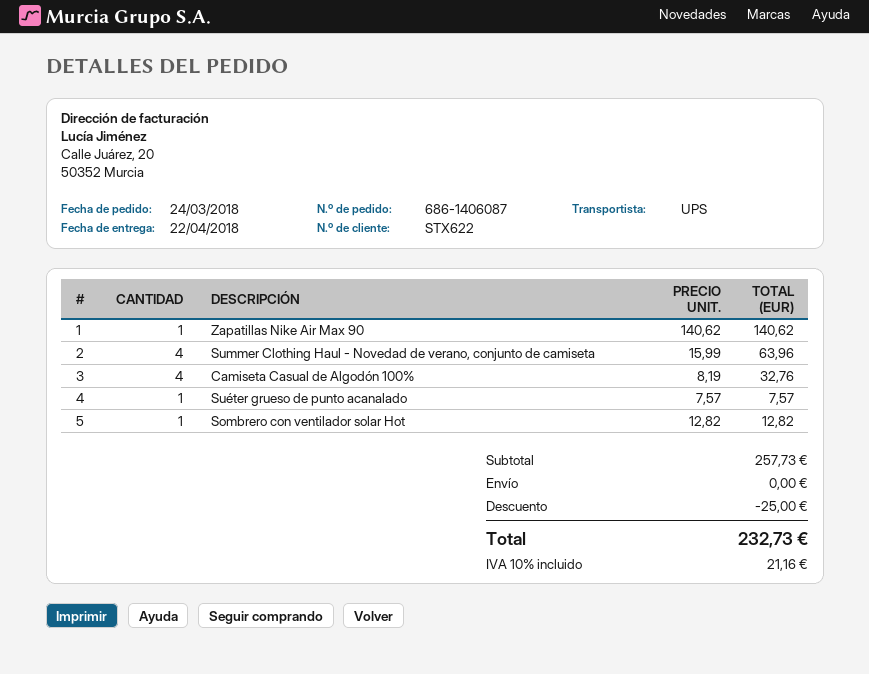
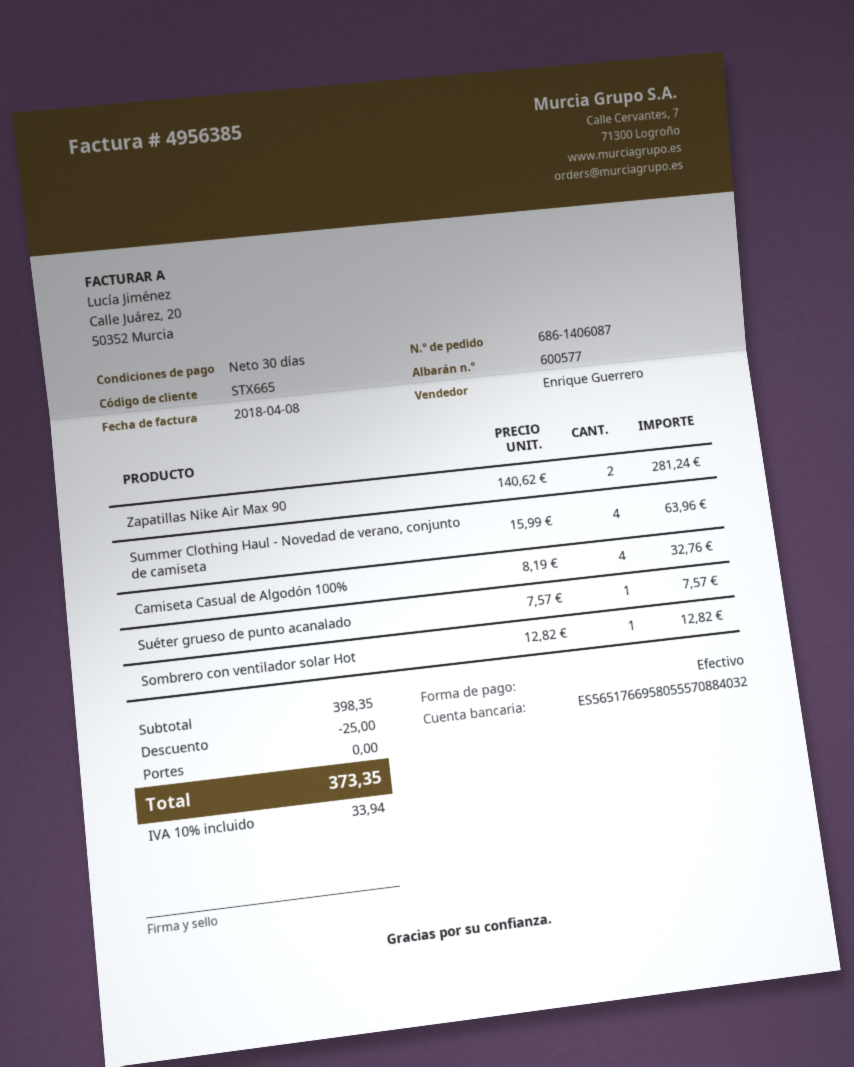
customer number: STX622 -> STX665
Zapatillas Nike Air Max 90: 1 x 140.62 = 140.62 -> 2 x 140.62 = 281.24
subtotal: 257.73 -> 398.35
tax: 10% = 21.16 -> 10% = 33.94
total: 232.73 -> 373.35

